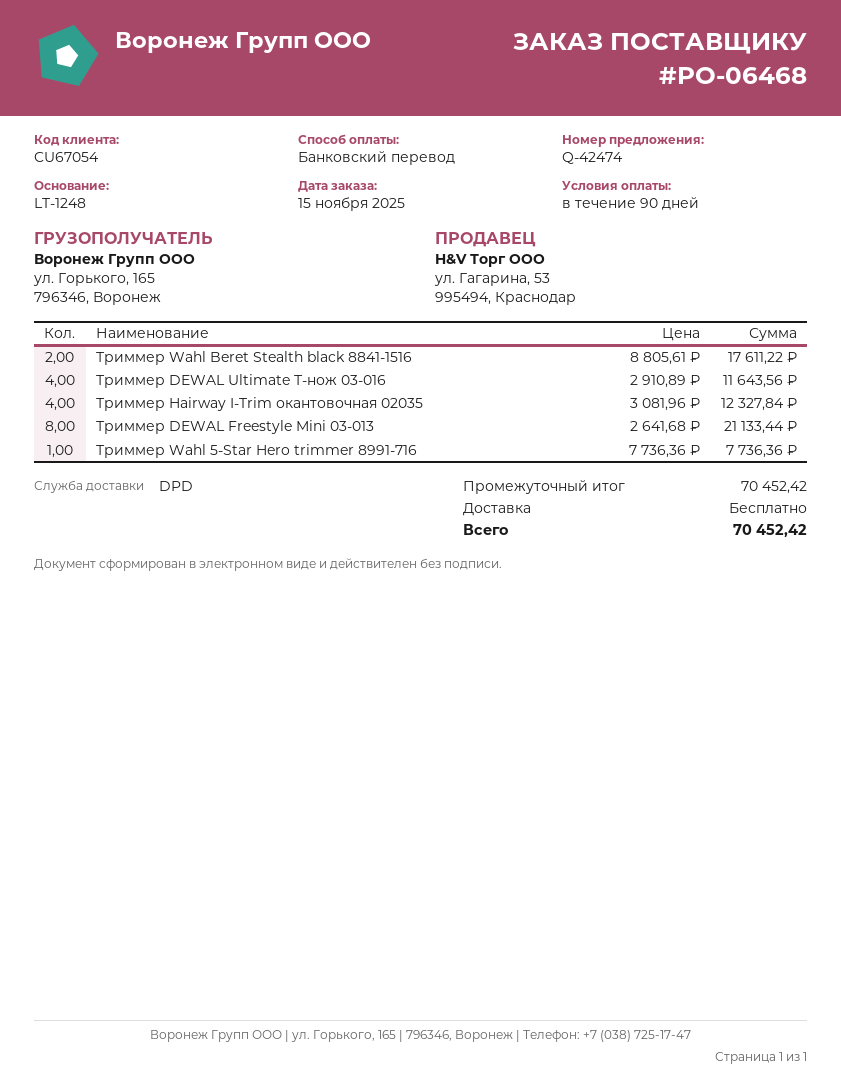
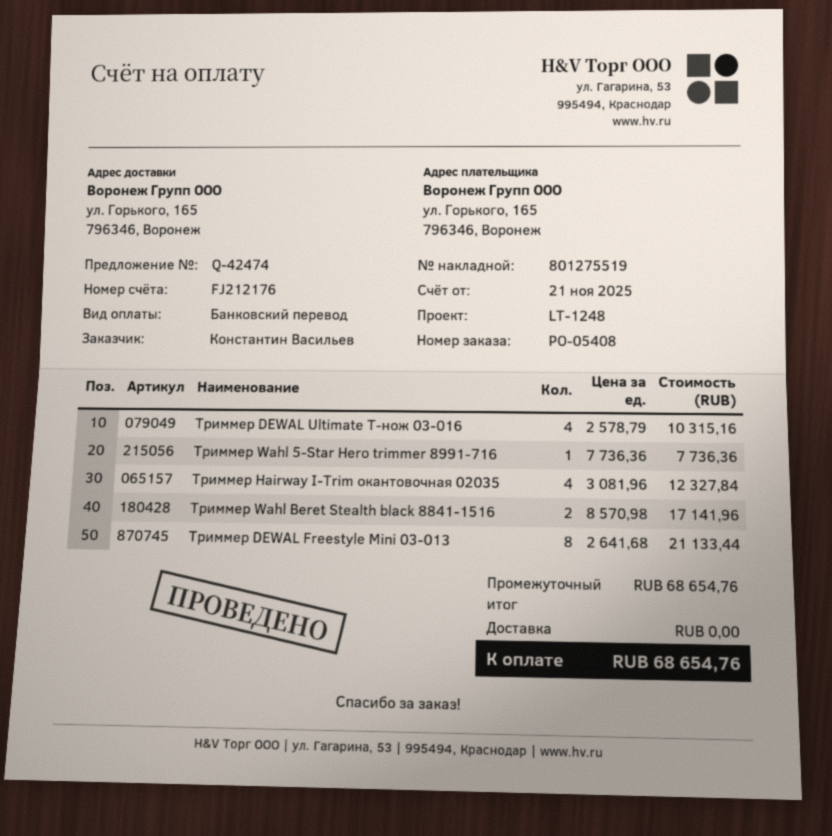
order number: PO-06468 -> PO-05408
Триммер Wahl Beret Stealth black 8841-1516: 2 x 8805.61 = 17611.22 -> 2 x 8570.98 = 17141.96
Триммер DEWAL Ultimate Т-нож 03-016: 4 x 2910.89 = 11643.56 -> 4 x 2578.79 = 10315.16
subtotal: 70452.42 -> 68654.76
total: 70452.42 -> 68654.76

